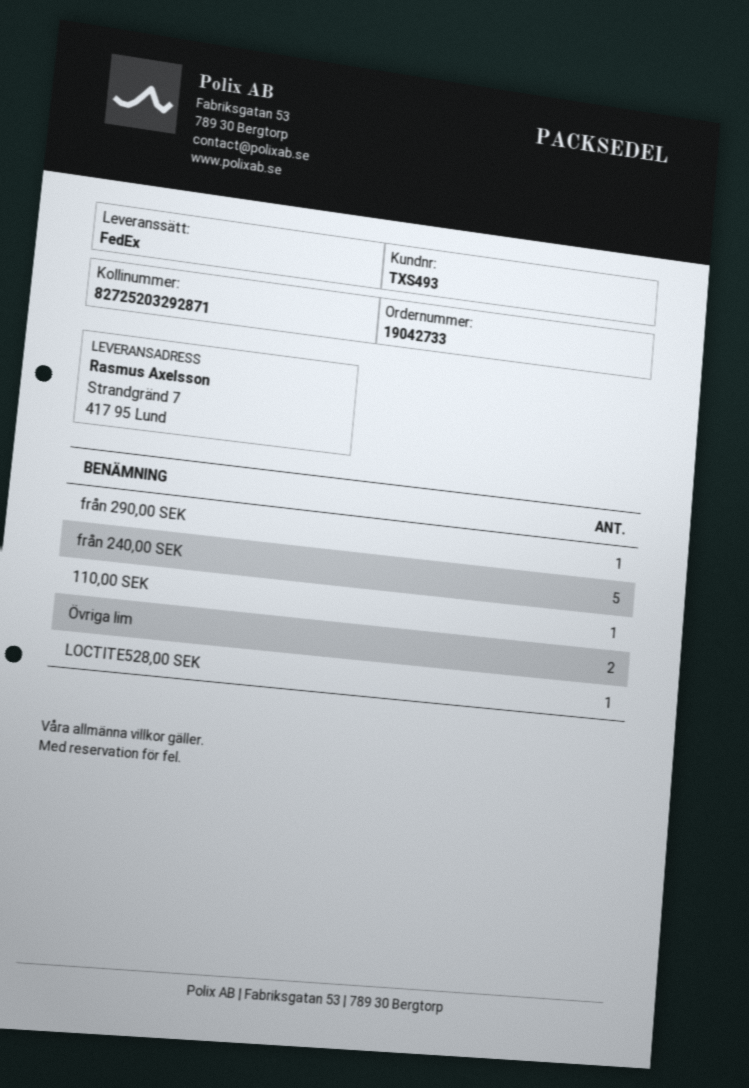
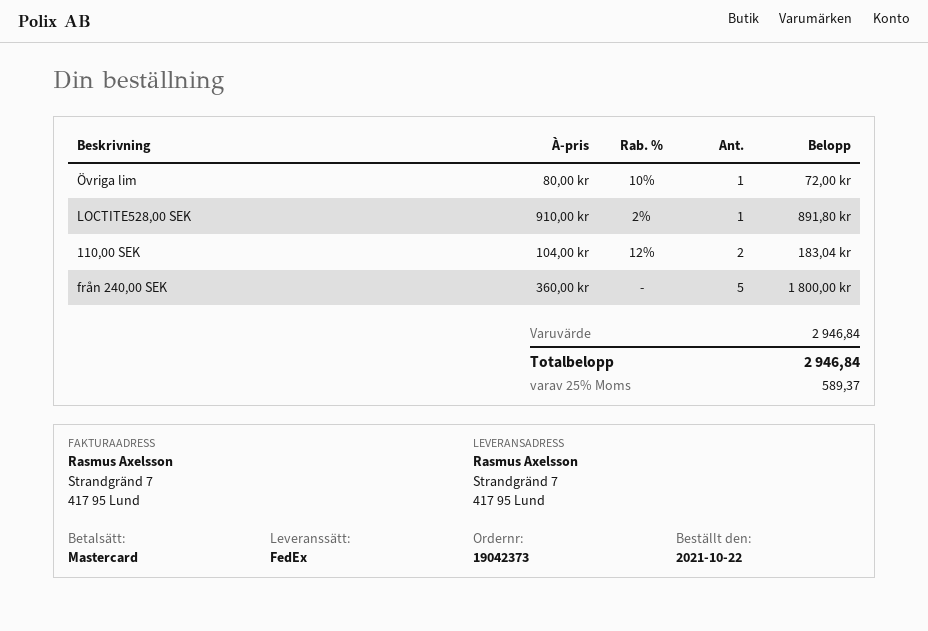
order number: 19042733 -> 19042373
från 290,00 SEK: 1 -> none
110,00 SEK: 1 -> 2
Övriga lim: 2 -> 1

